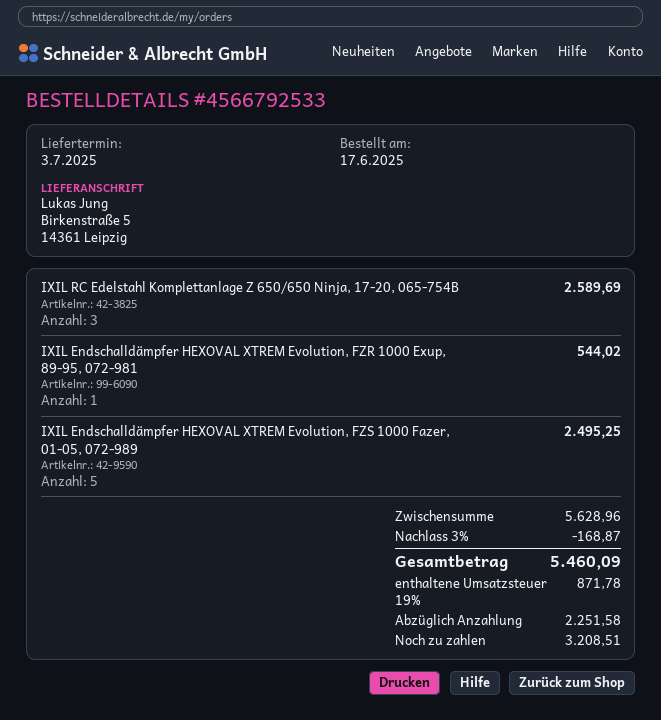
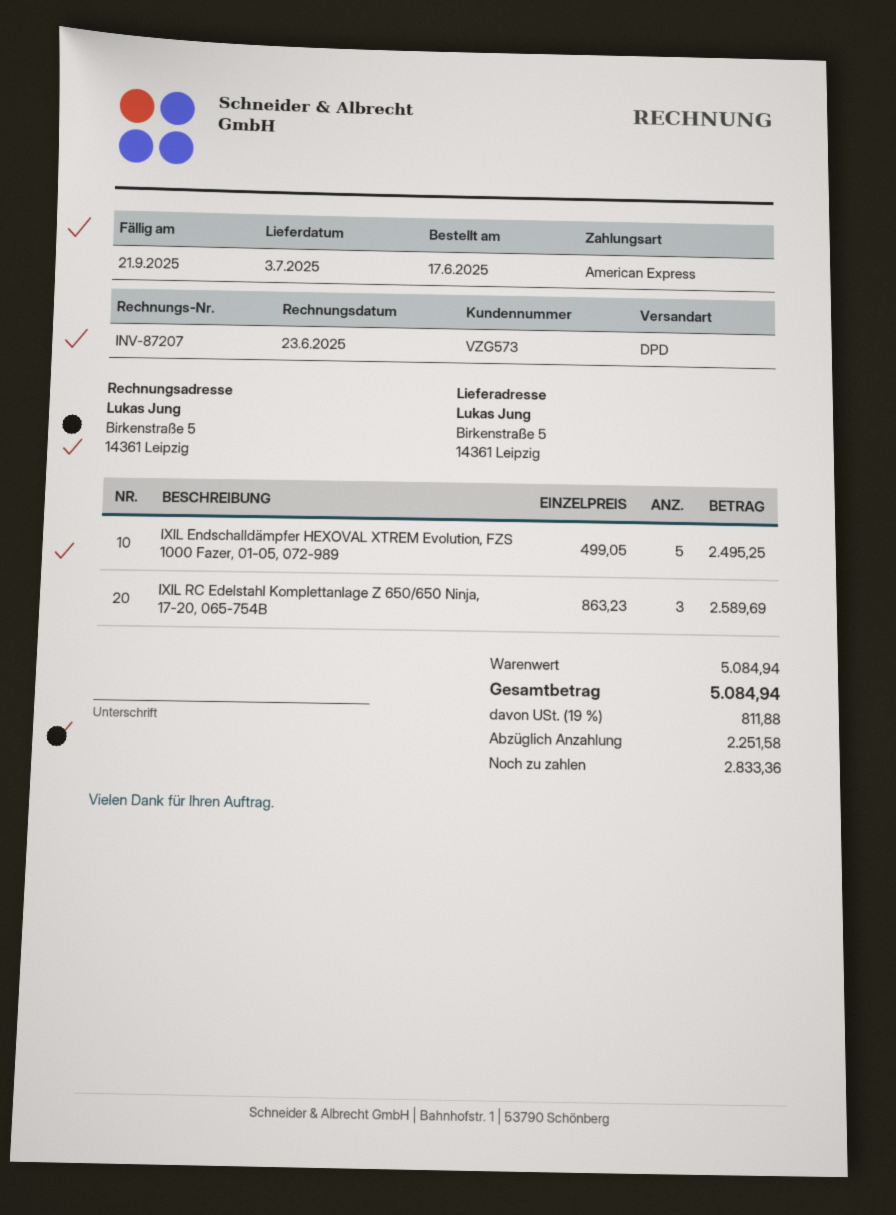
IXIL Endschalldämpfer HEXOVAL XTREM Evolution, FZR 1000 Exup, 89-95, 072-981: 1 for 544.02 -> none
subtotal: 5628.96 -> 5084.94
discount: 3% = 168.87 -> none
tax: 19% = 871.78 -> 19% = 811.88
total: 5460.09 -> 5084.94
balance: 3208.51 -> 2833.36

